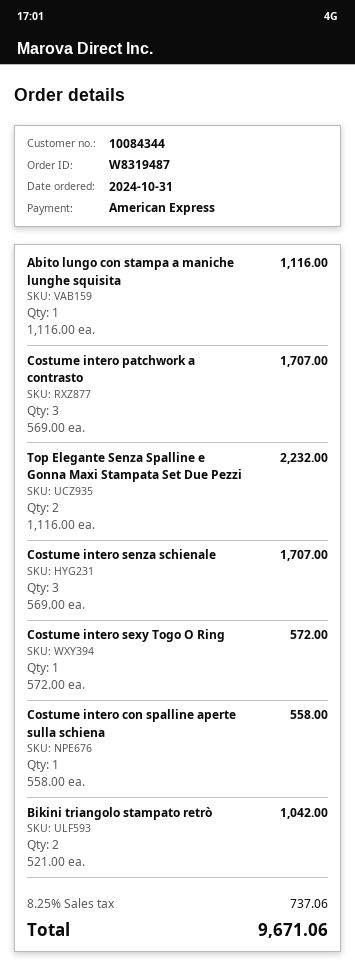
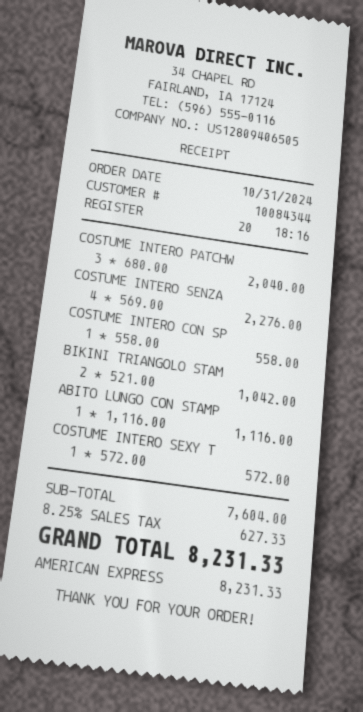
Costume intero patchwork a contrasto: 3 x 569.00 = 1707.00 -> 3 x 680.00 = 2040.00
Top Elegante Senza Spalline e Gonna Maxi Stampata Set Due Pezzi: 2 x 1116.00 = 2232.00 -> none
Costume intero senza schienale: 3 x 569.00 = 1707.00 -> 4 x 569.00 = 2276.00
tax: 8.25% = 737.06 -> 8.25% = 627.33
total: 9671.06 -> 8231.33

